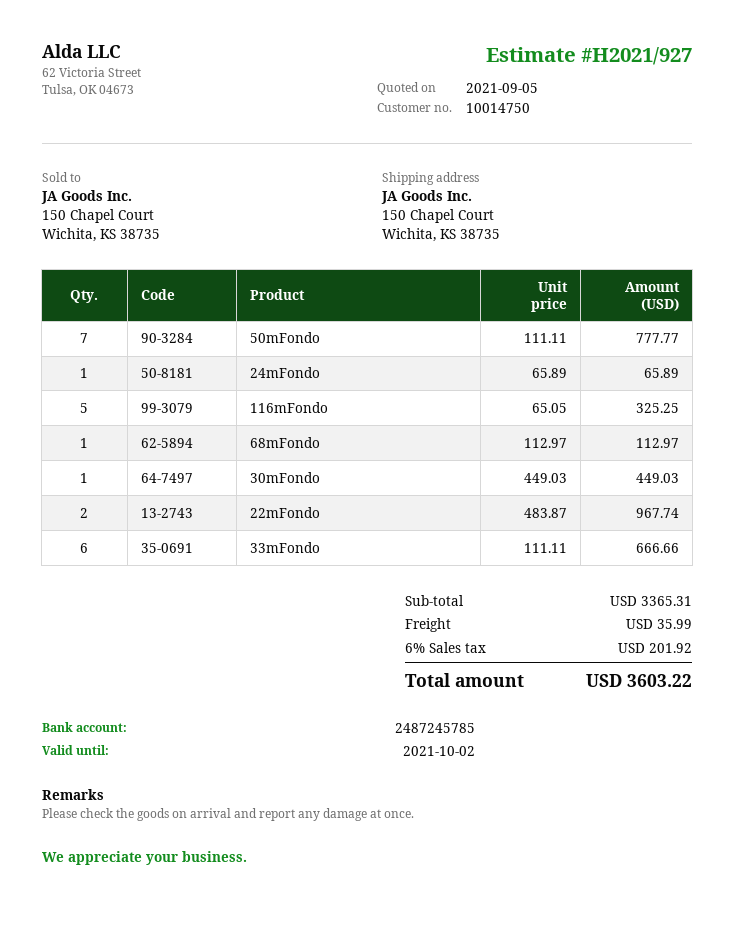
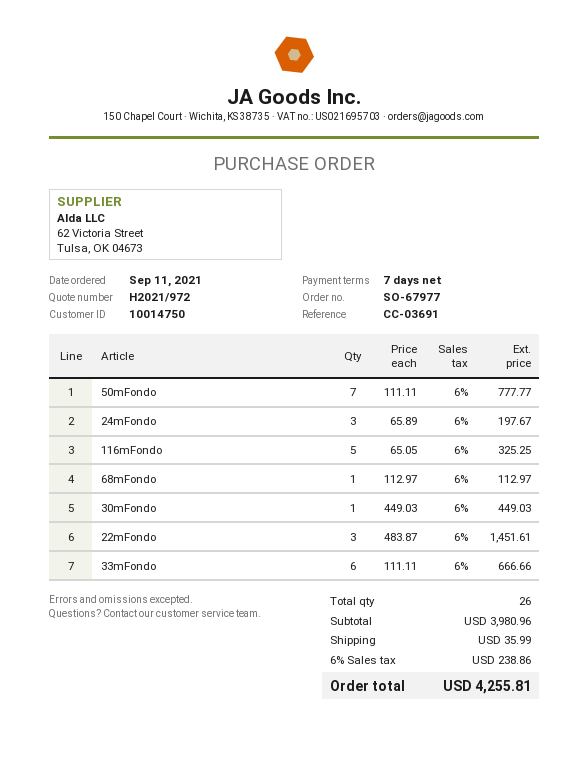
quote number: H2021/927 -> H2021/972
24mFondo: 1 x 65.89 = 65.89 -> 3 x 65.89 = 197.67
22mFondo: 2 x 483.87 = 967.74 -> 3 x 483.87 = 1451.61
subtotal: 3365.31 -> 3980.96
tax: 6% = 201.92 -> 6% = 238.86
total: 3603.22 -> 4255.81

